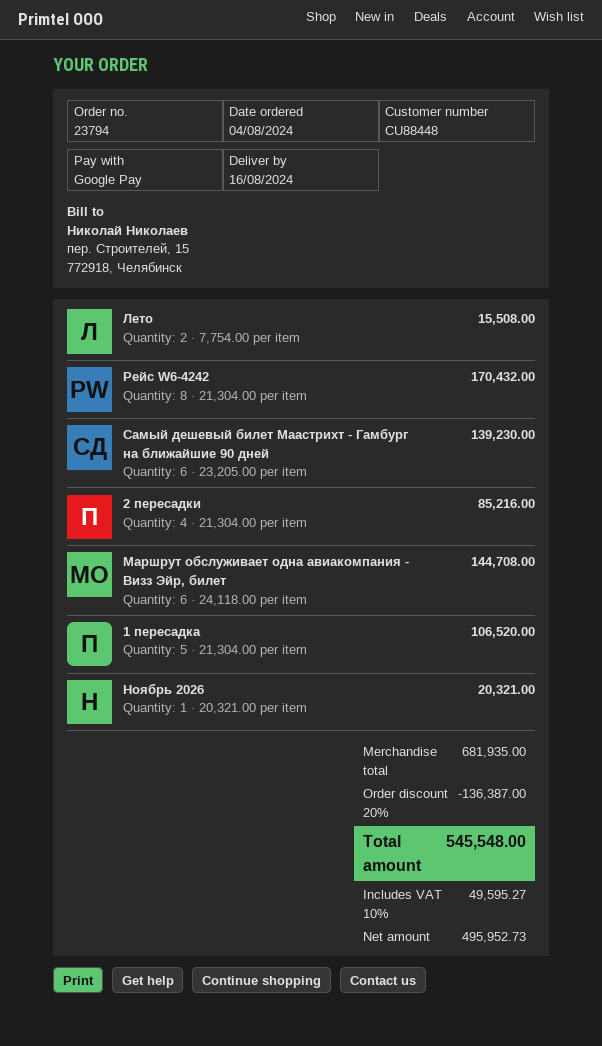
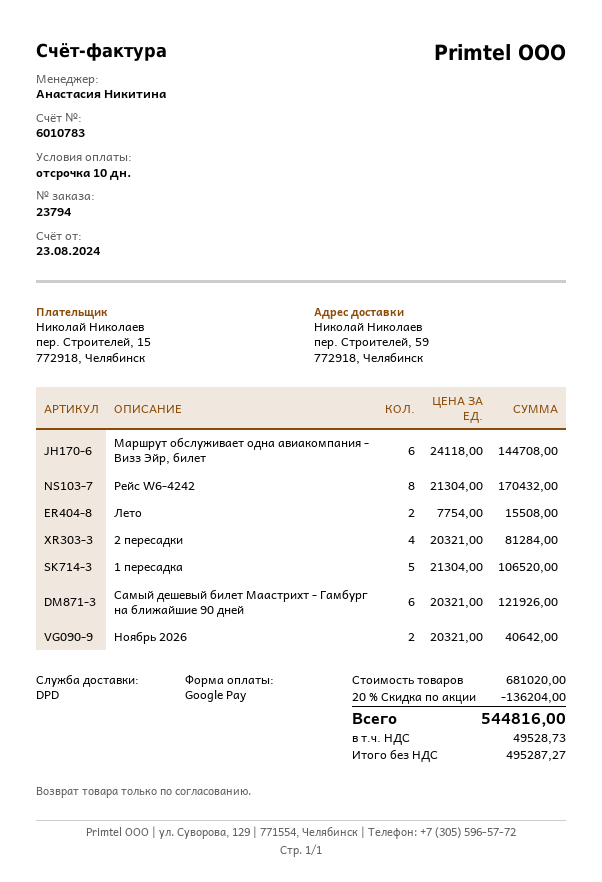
Самый дешевый билет Маастрихт - Гамбург на ближайшие 90 дней: 6 x 23205.00 = 139230.00 -> 6 x 20321.00 = 121926.00
2 пересадки: 4 x 21304.00 = 85216.00 -> 4 x 20321.00 = 81284.00
Ноябрь 2026: 1 x 20321.00 = 20321.00 -> 2 x 20321.00 = 40642.00
subtotal: 681935.00 -> 681020.00
discount: 20% = 136387.00 -> 20% = 136204.00
net: 495952.73 -> 495287.27
tax: 49595.27 -> 49528.73
total: 545548.00 -> 544816.00

